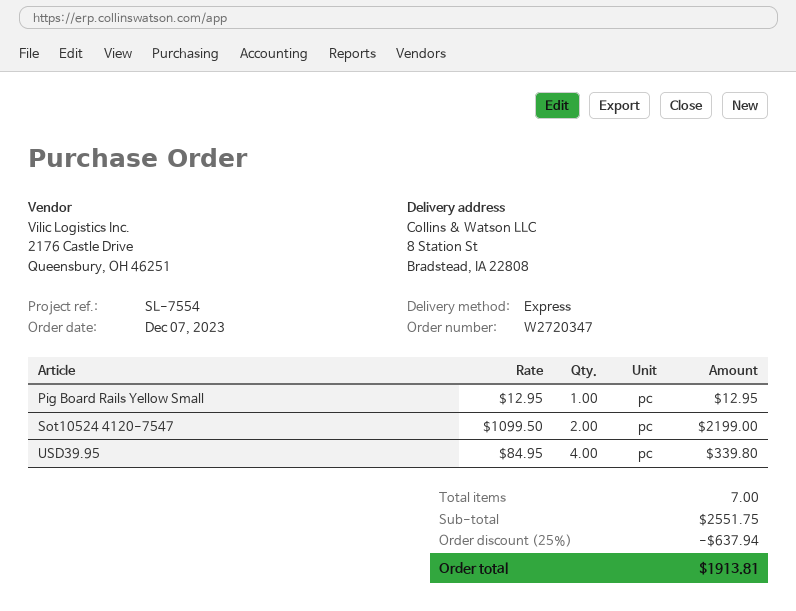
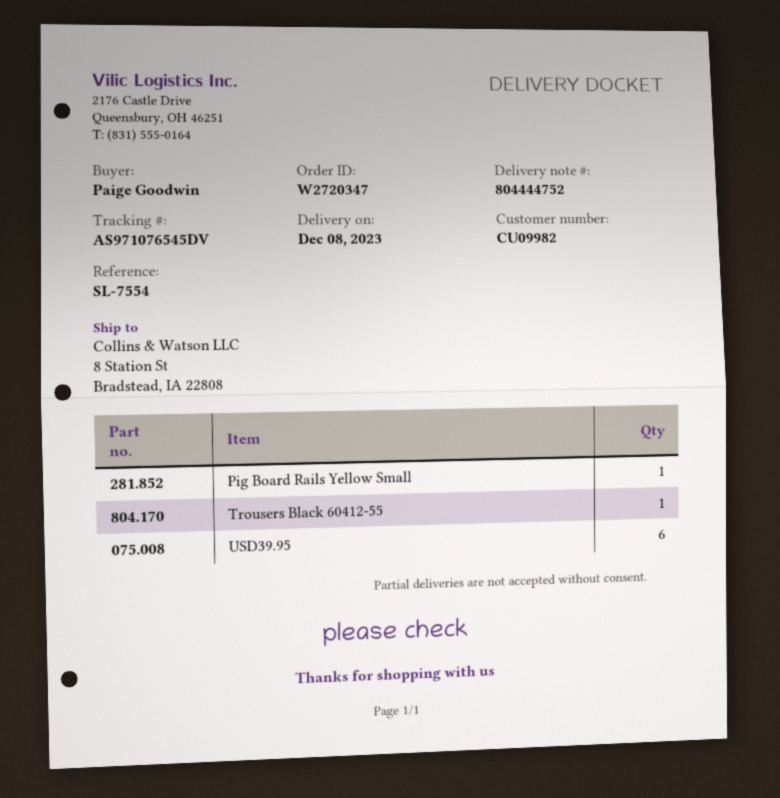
Sot10524 4120-7547: 2 -> none
USD39.95: 4 -> 6
Trousers Black 60412-55: none -> 1

